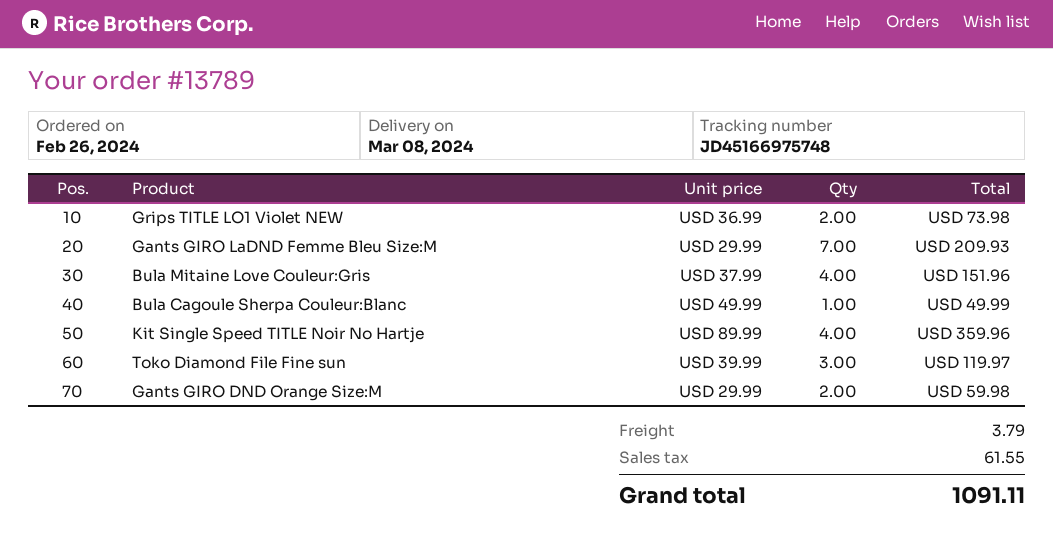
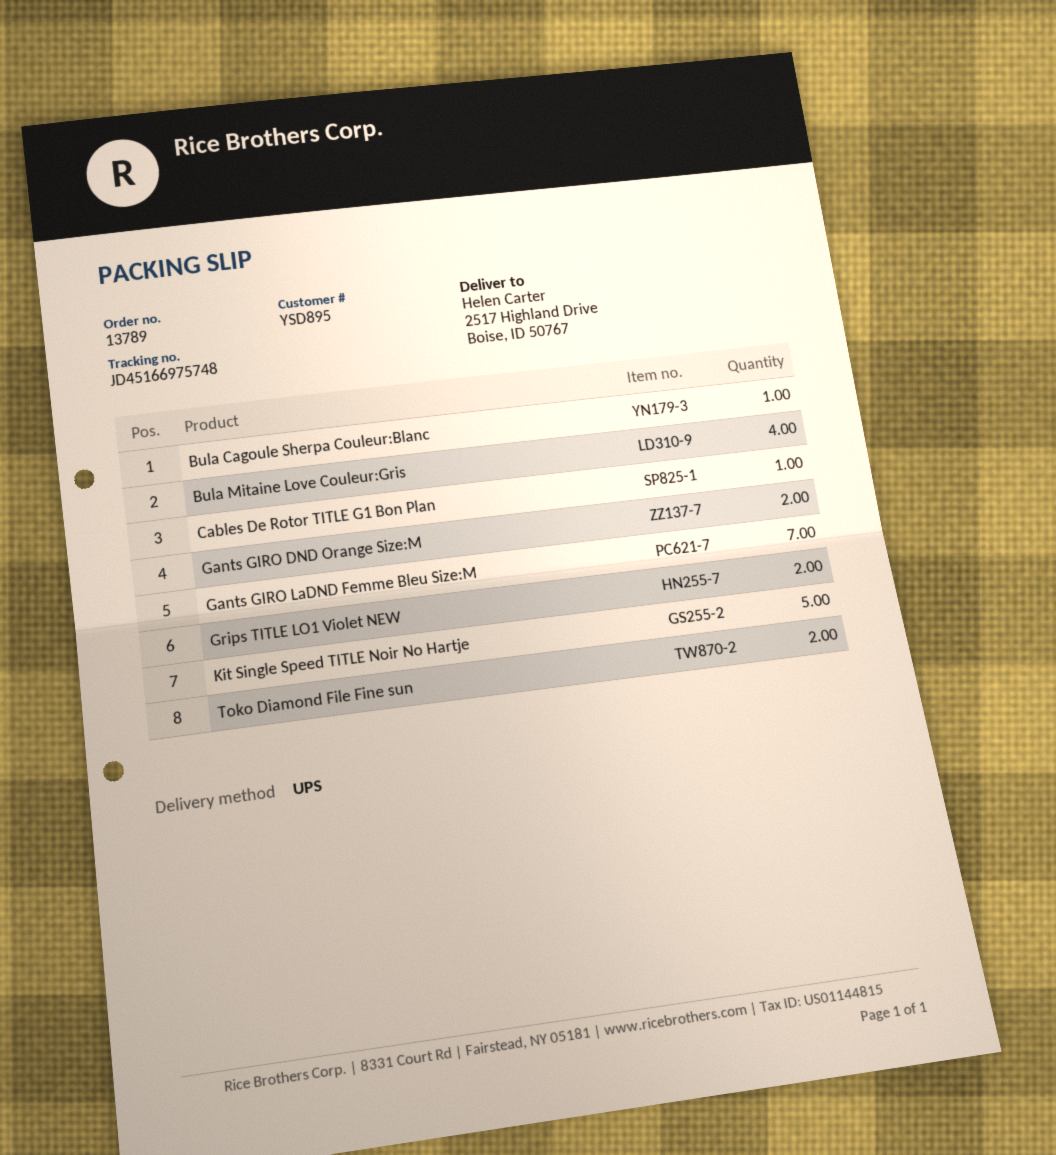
Kit Single Speed TITLE Noir No Hartje: 4 -> 5
Toko Diamond File Fine sun: 3 -> 2
Cables De Rotor TITLE G1 Bon Plan: none -> 1

